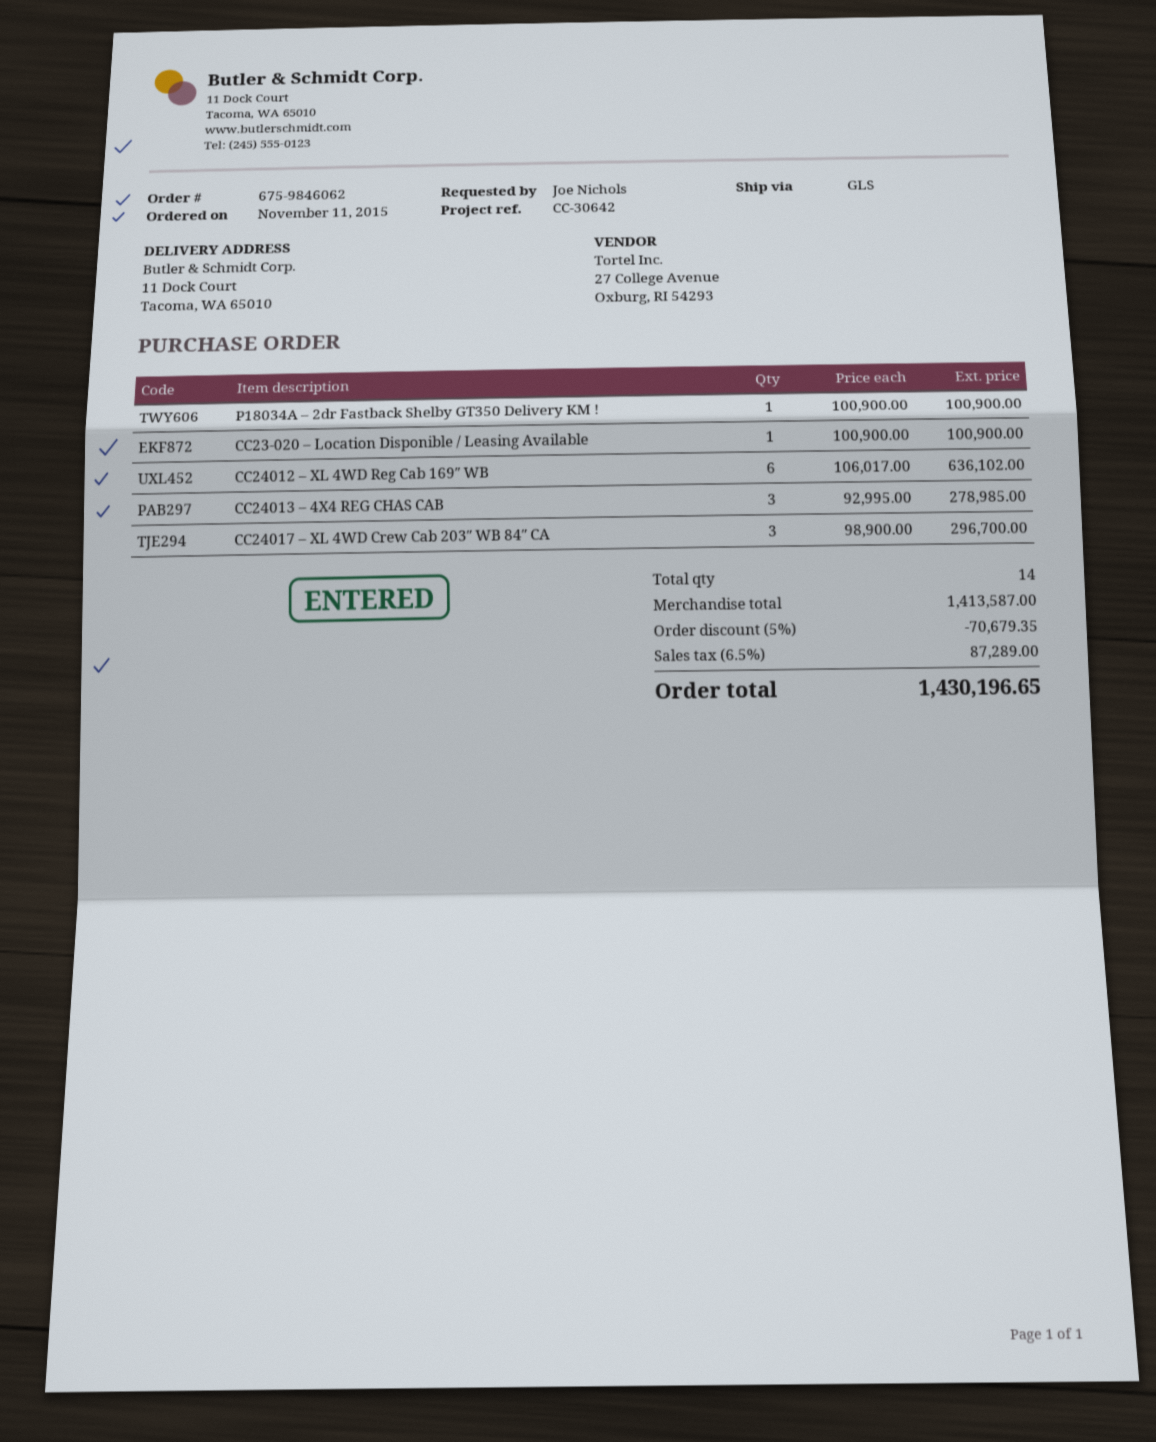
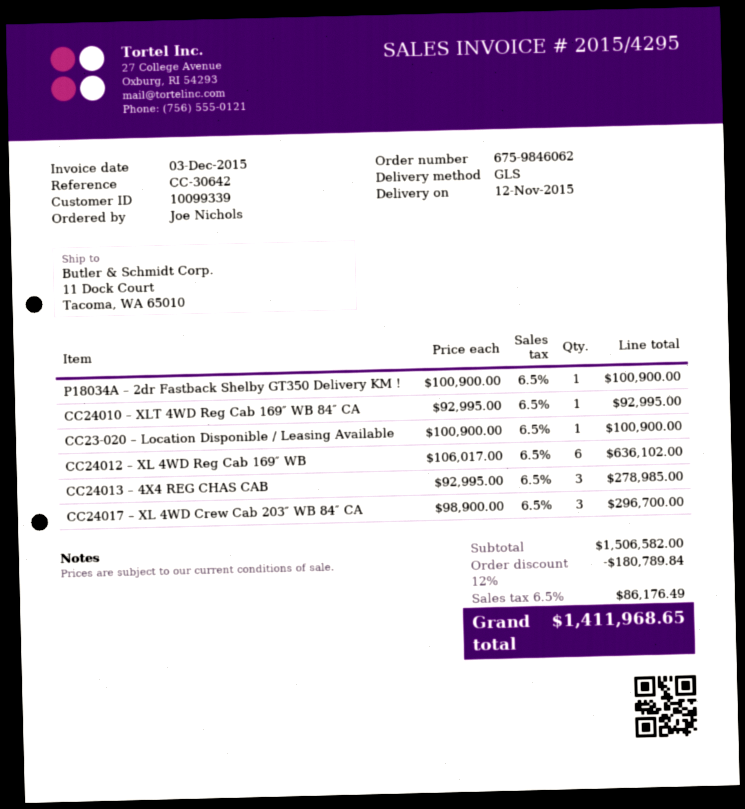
CC24010 – XLT 4WD Reg Cab 169″ WB 84″ CA: none -> 1 x 92995.00 = 92995.00
subtotal: 1413587.00 -> 1506582.00
discount: 5% = 70679.35 -> 12% = 180789.84
tax: 6.5% = 87289.00 -> 6.5% = 86176.49
total: 1430196.65 -> 1411968.65

